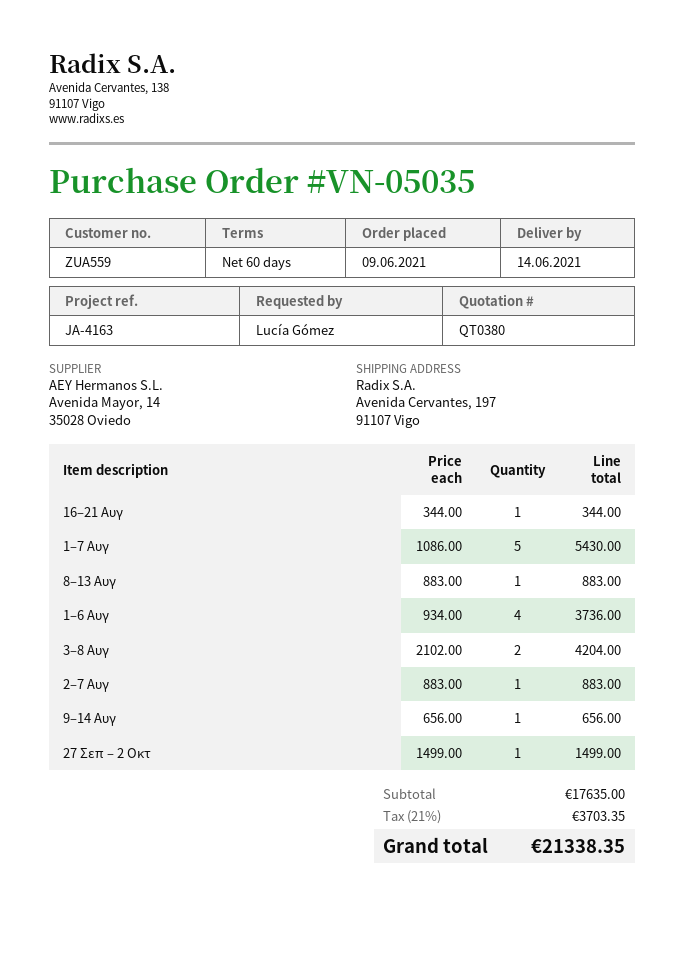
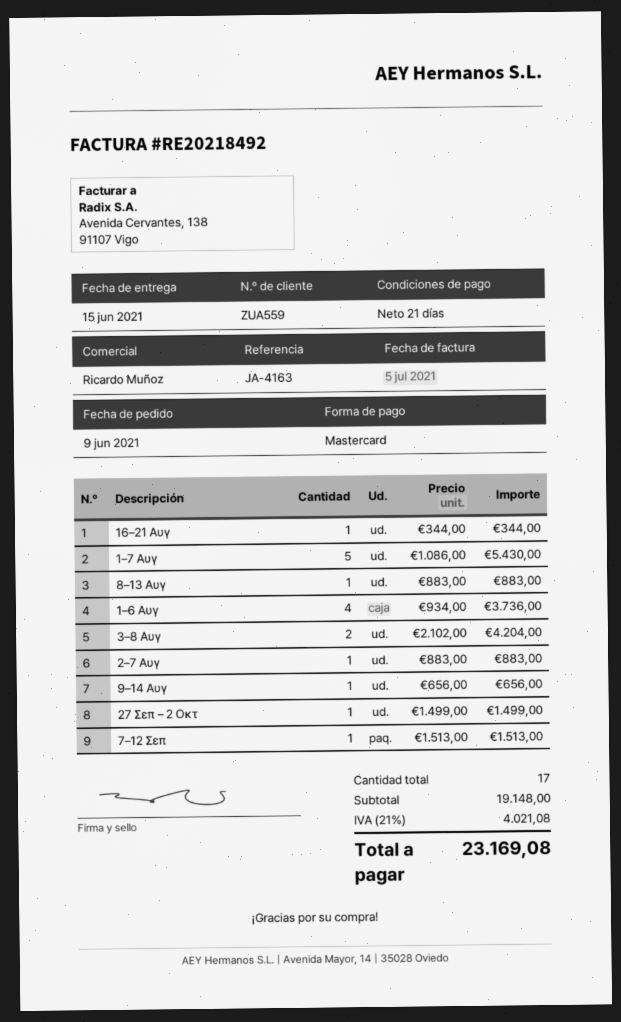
delivery date: 2021-06-14 -> 2021-06-15
payment terms: 60 days -> 21 days
7–12 Σεπ: none -> 1 x 1513.00 = 1513.00
subtotal: 17635.00 -> 19148.00
tax: 21% = 3703.35 -> 21% = 4021.08
total: 21338.35 -> 23169.08

